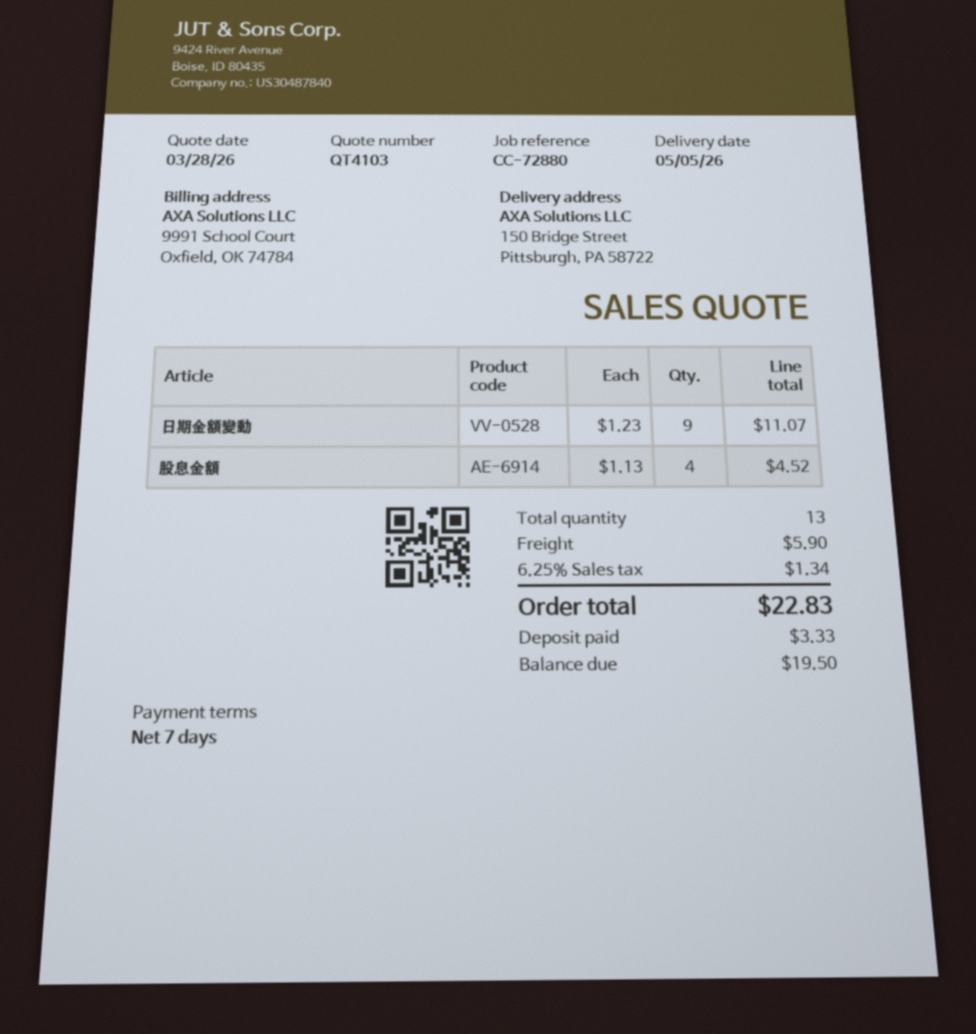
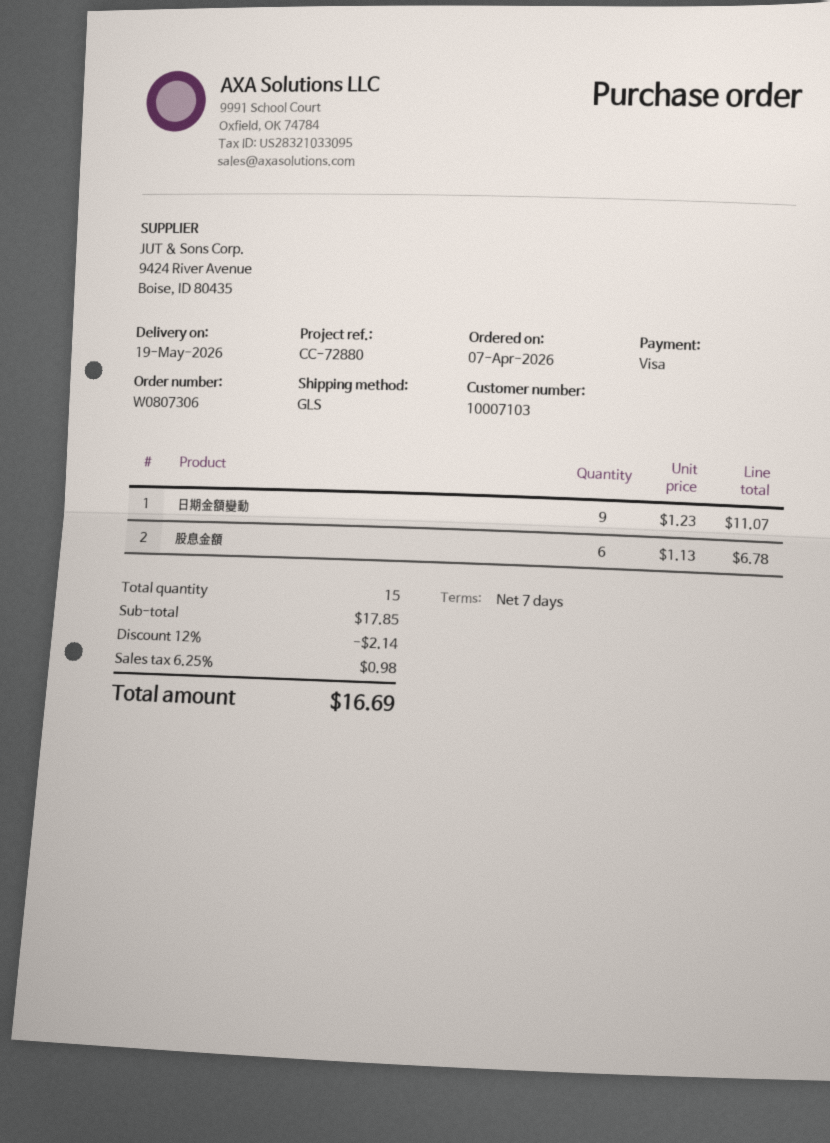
delivery date: 2026-05-05 -> 2026-05-19
股息金額: 4 x 1.13 = 4.52 -> 6 x 1.13 = 6.78
total quantity: 13 -> 15
discount: none -> 12% = 2.14
shipping: 5.90 -> none
tax: 6.25% = 1.34 -> 6.25% = 0.98
total: 22.83 -> 16.69

